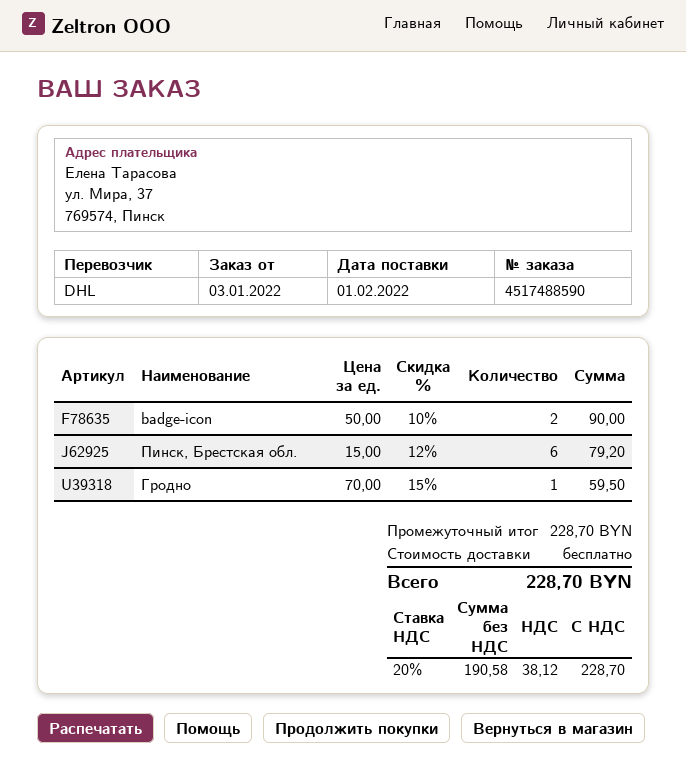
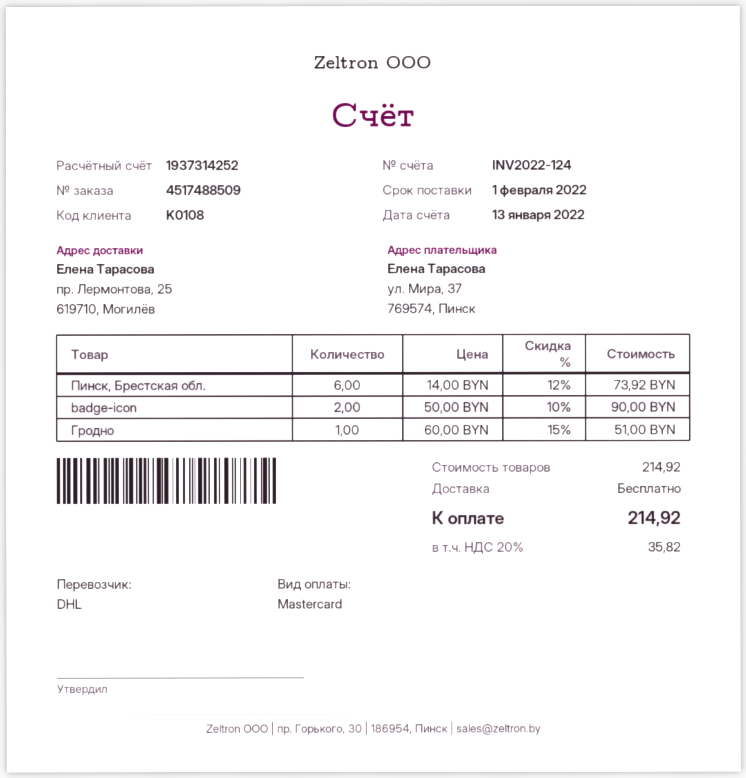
order number: 4517488590 -> 4517488509
Пинск, Брестская обл.: 6 x 15.00 - 12% = 79.20 -> 6 x 14.00 - 12% = 73.92
Гродно: 1 x 70.00 - 15% = 59.50 -> 1 x 60.00 - 15% = 51.00
subtotal: 228.70 -> 214.92
tax: 20% = 38.12 -> 20% = 35.82
total: 228.70 -> 214.92

